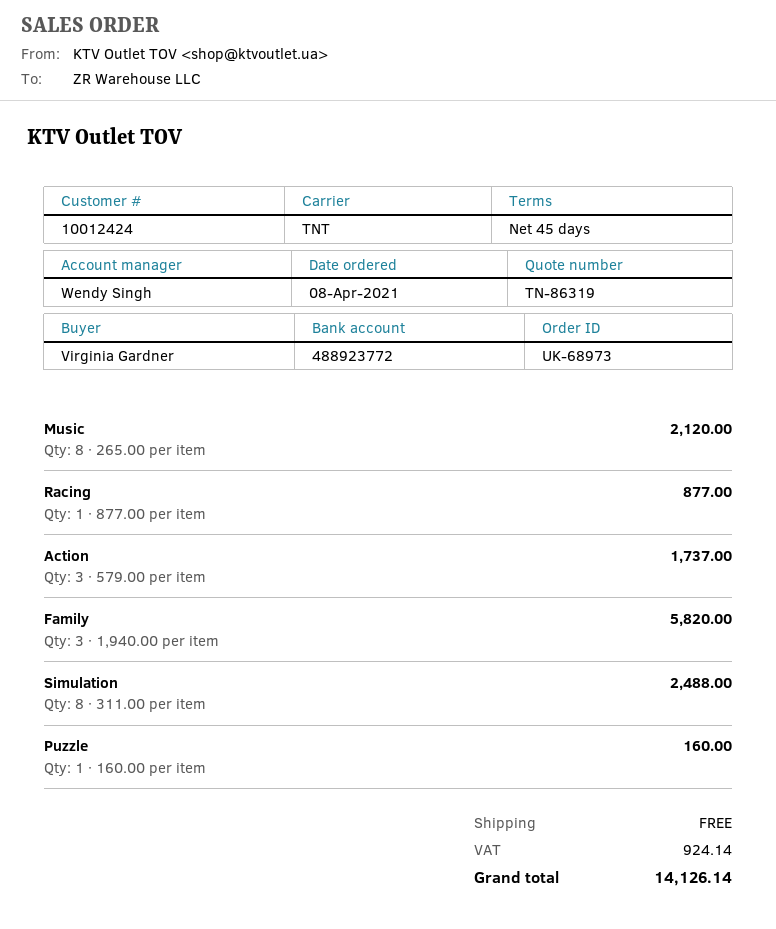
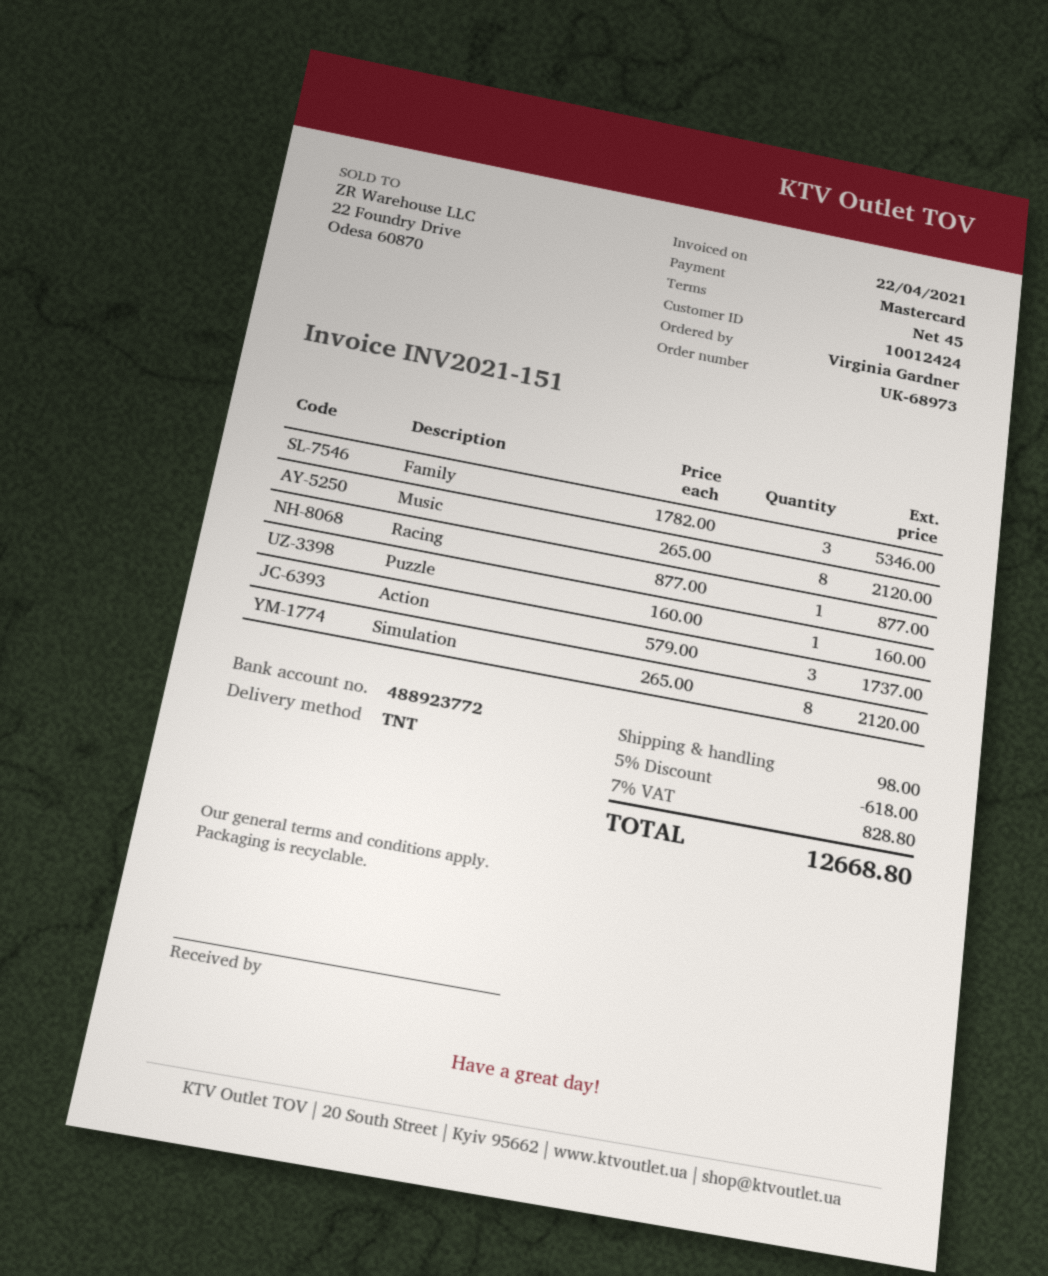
Family: 3 x 1940.00 = 5820.00 -> 3 x 1782.00 = 5346.00
Simulation: 8 x 311.00 = 2488.00 -> 8 x 265.00 = 2120.00
discount: none -> 5% = 618.00
shipping: 0.00 -> 98.00
tax: 924.14 -> 828.80
total: 14126.14 -> 12668.80

